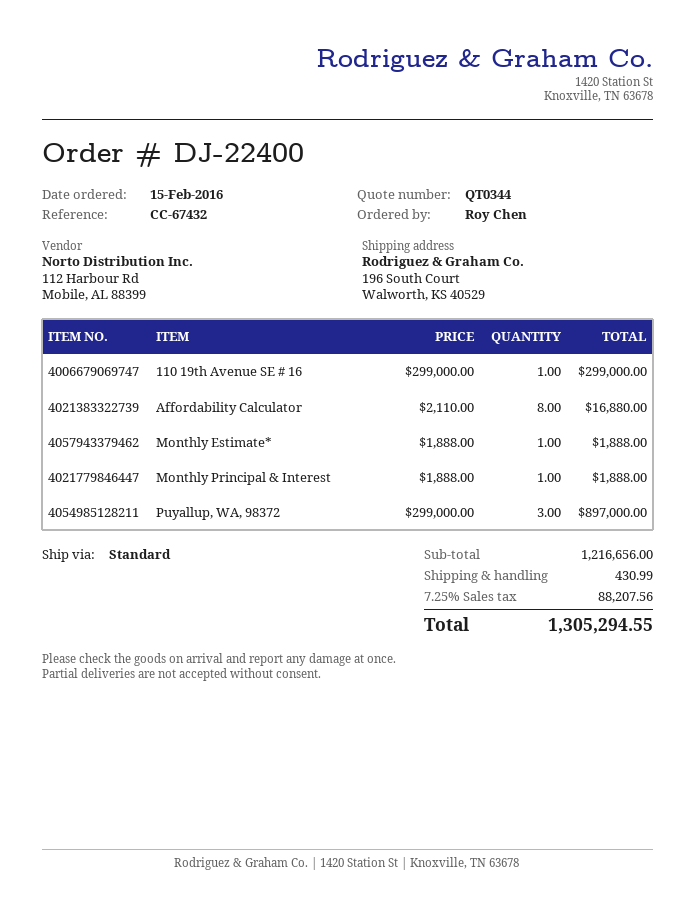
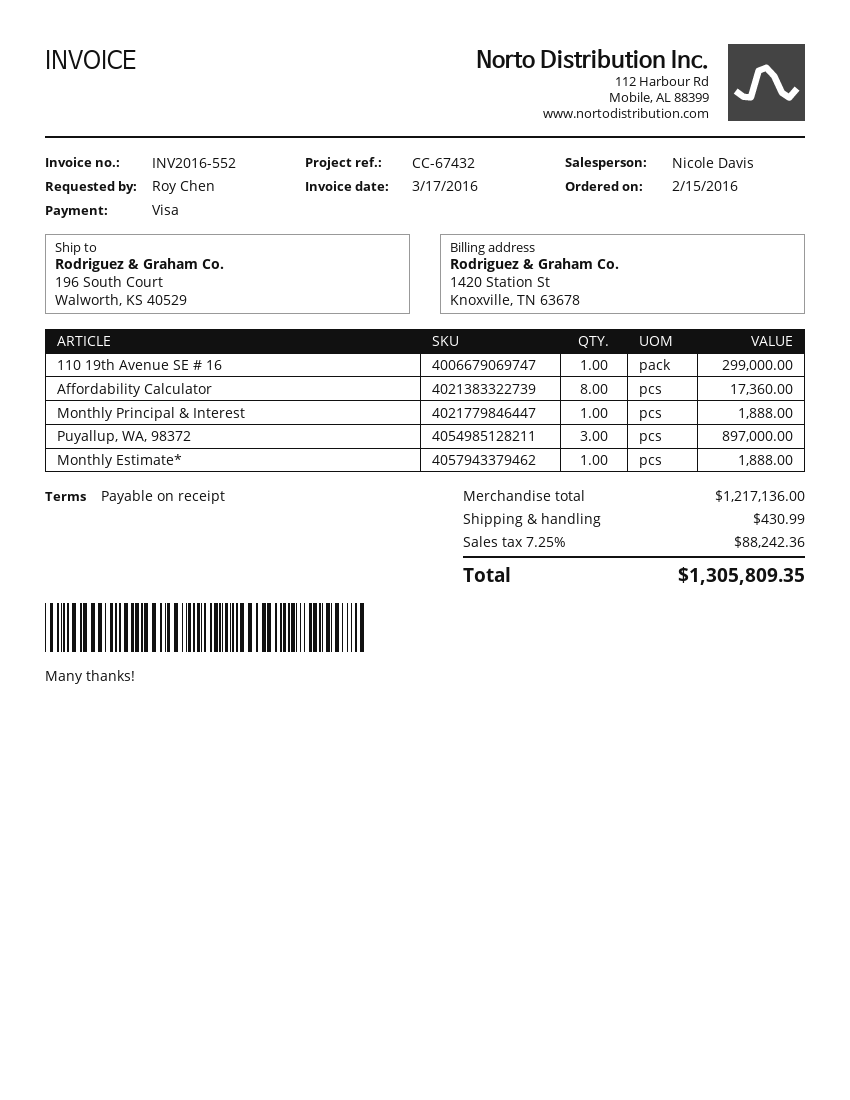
Affordability Calculator: 8 for 16880.00 -> 8 for 17360.00
subtotal: 1216656.00 -> 1217136.00
tax: 7.25% = 88207.56 -> 7.25% = 88242.36
total: 1305294.55 -> 1305809.35

